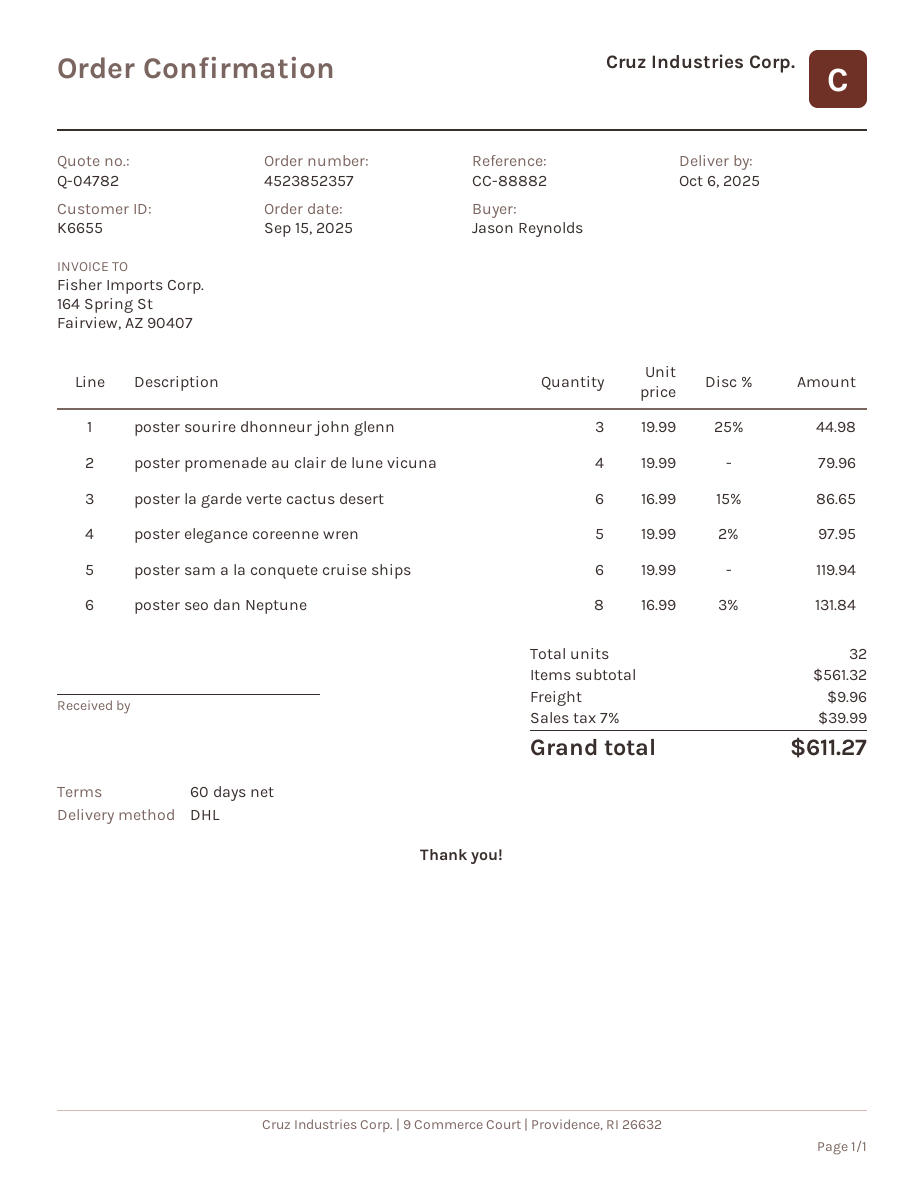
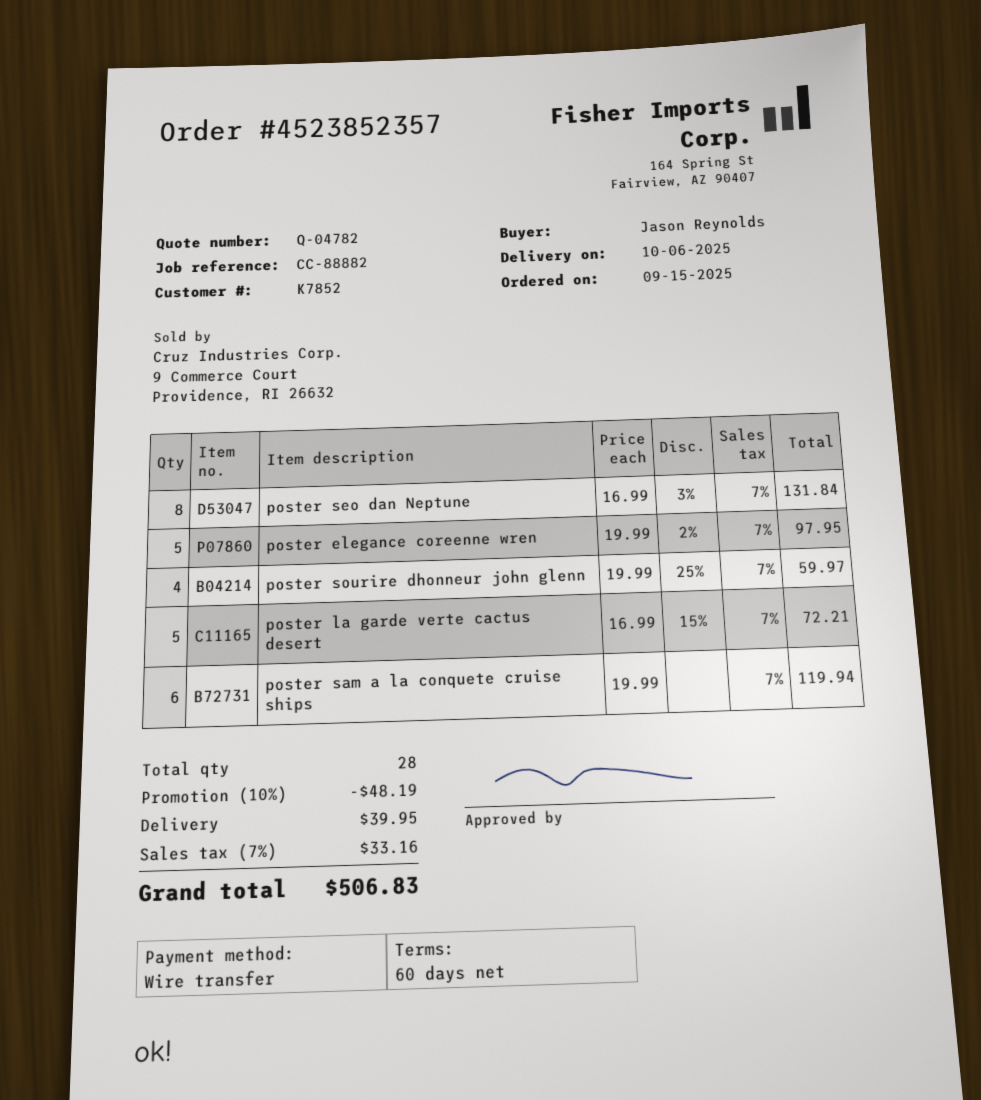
customer number: K6655 -> K7852
poster sourire dhonneur john glenn: 3 x 19.99 - 25% = 44.98 -> 4 x 19.99 - 25% = 59.97
poster promenade au clair de lune vicuna: 4 x 19.99 = 79.96 -> none
poster la garde verte cactus desert: 6 x 16.99 - 15% = 86.65 -> 5 x 16.99 - 15% = 72.21
total quantity: 32 -> 28
discount: none -> 10% = 48.19
shipping: 9.96 -> 39.95
tax: 7% = 39.99 -> 7% = 33.16
total: 611.27 -> 506.83

